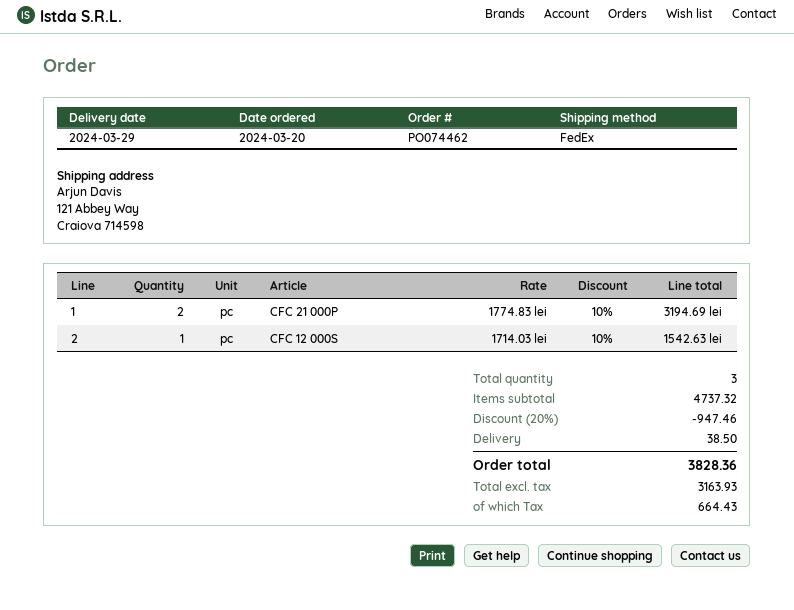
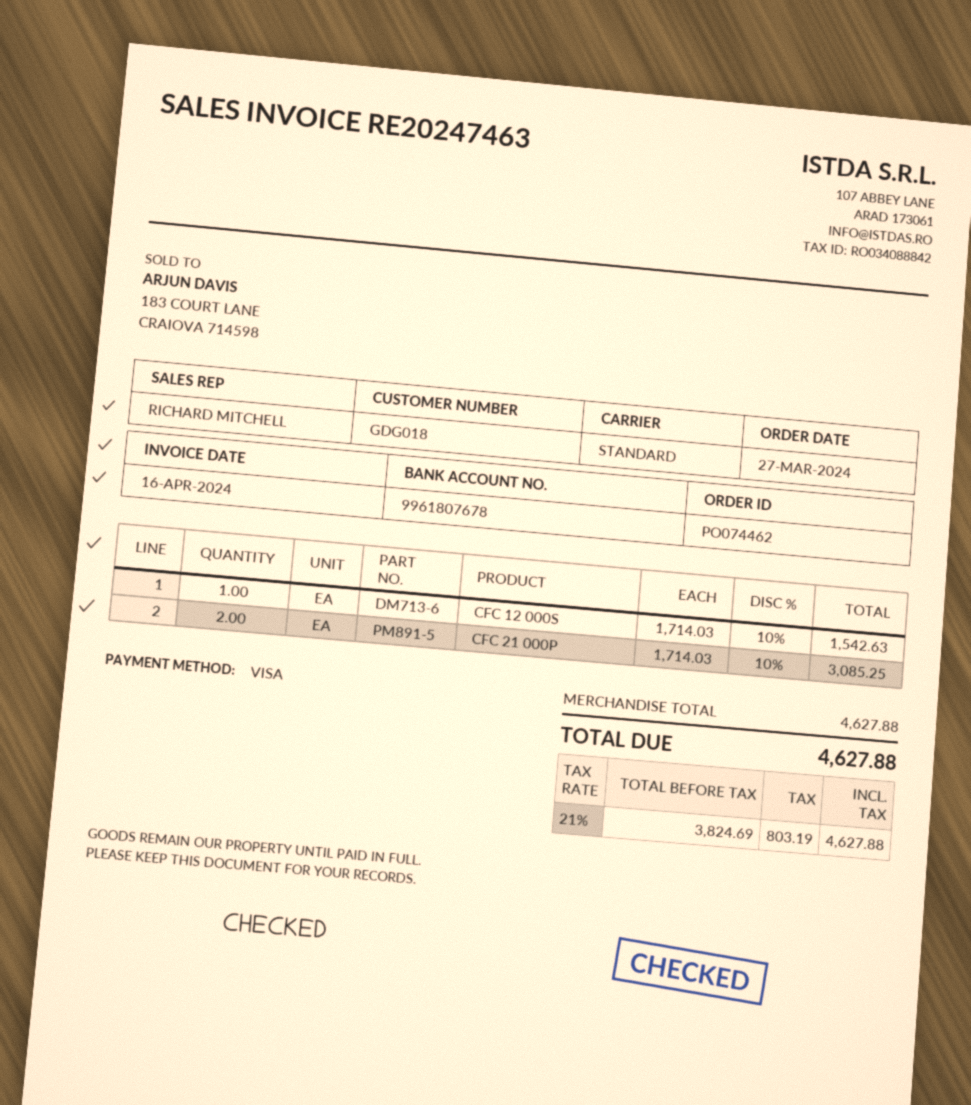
order date: 2024-03-20 -> 2024-03-27
shipping method: FedEx -> standard
CFC 21 000P: 2 x 1774.83 - 10% = 3194.69 -> 2 x 1714.03 - 10% = 3085.25
subtotal: 4737.32 -> 4627.88
discount: 20% = 947.46 -> none
shipping: 38.50 -> none
net: 3163.93 -> 3824.69
tax: 664.43 -> 803.19
total: 3828.36 -> 4627.88

